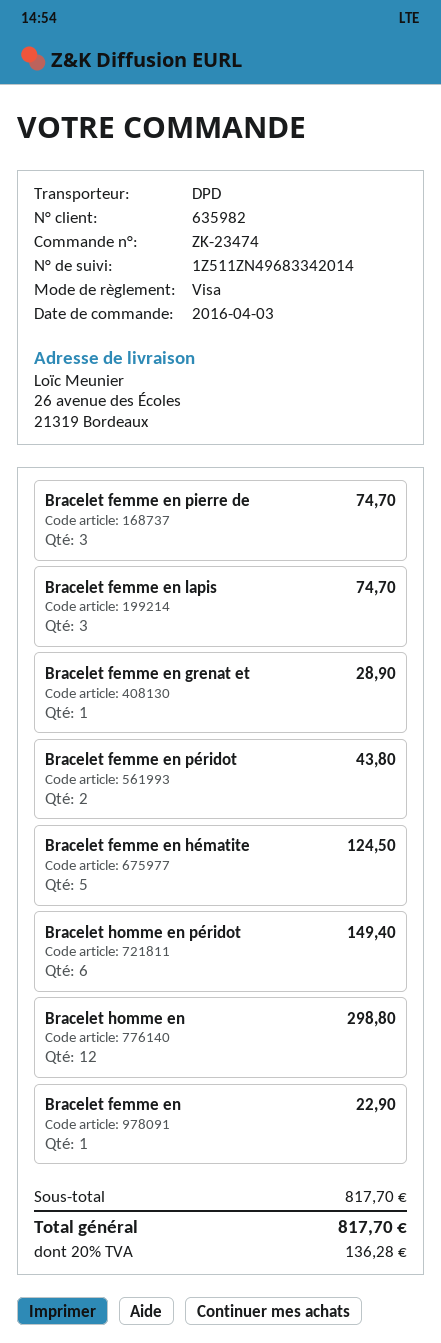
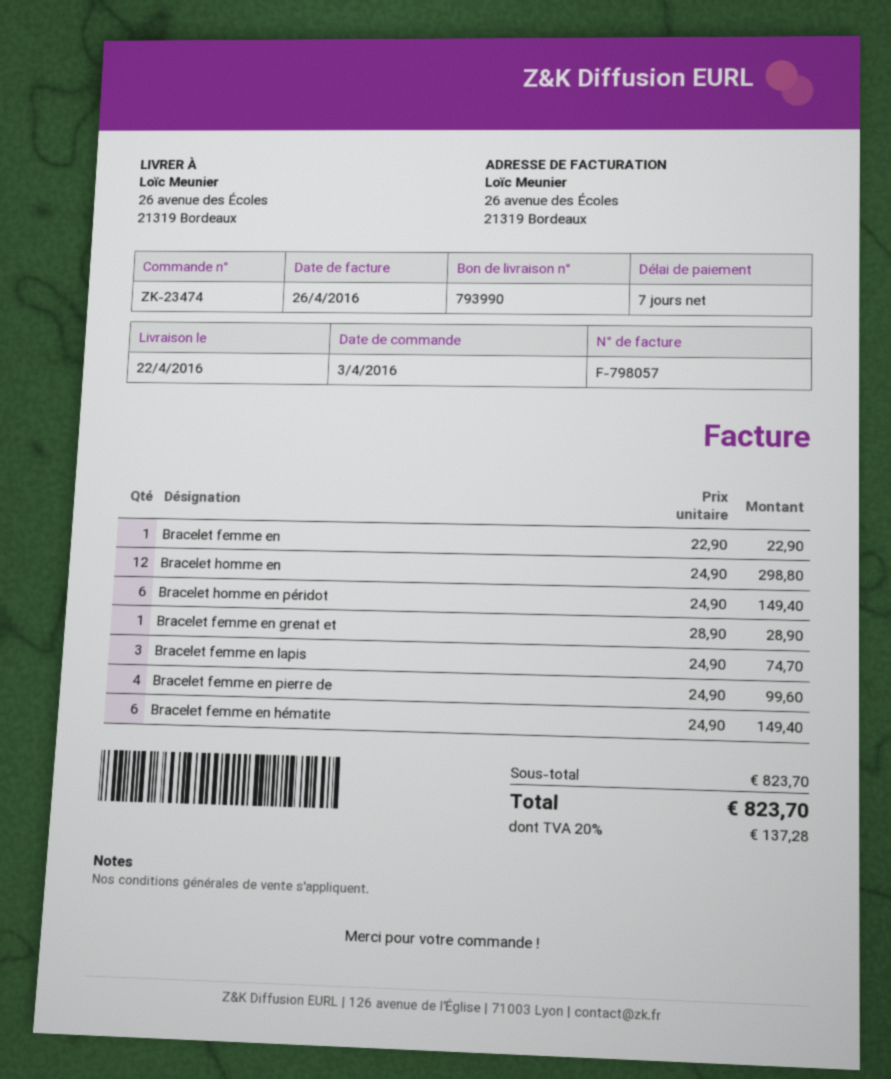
Bracelet femme en pierre de: 3 for 74.70 -> 4 for 99.60
Bracelet femme en péridot: 2 for 43.80 -> none
Bracelet femme en hématite: 5 for 124.50 -> 6 for 149.40
subtotal: 817.70 -> 823.70
tax: 20% = 136.28 -> 20% = 137.28
total: 817.70 -> 823.70

